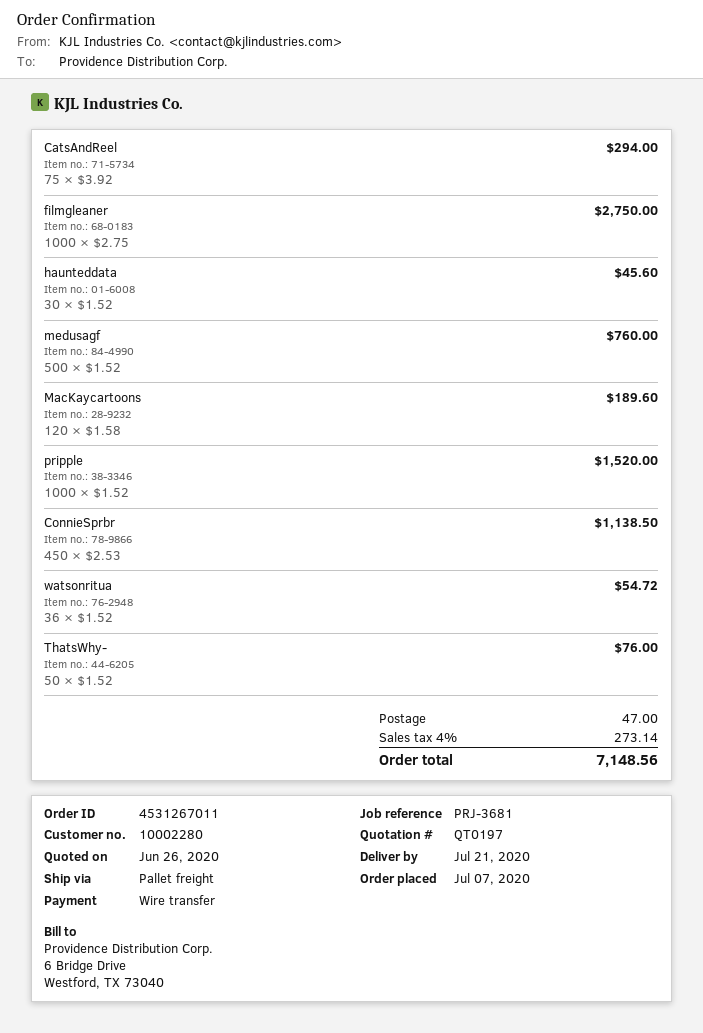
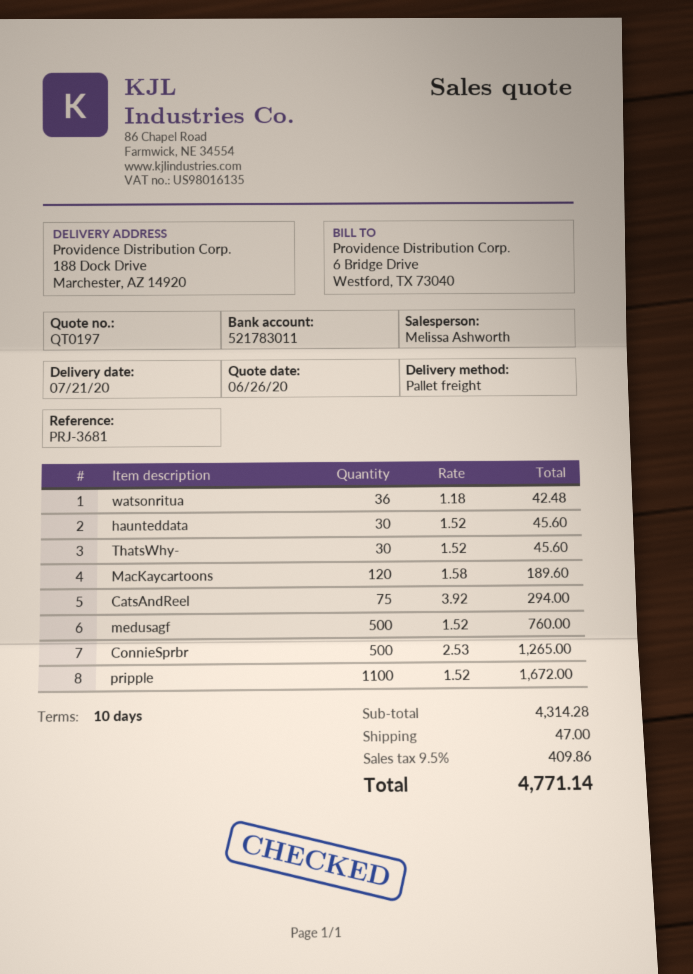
filmgleaner: 1000 x 2.75 = 2750.00 -> none
pripple: 1000 x 1.52 = 1520.00 -> 1100 x 1.52 = 1672.00
ConnieSprbr: 450 x 2.53 = 1138.50 -> 500 x 2.53 = 1265.00
watsonritua: 36 x 1.52 = 54.72 -> 36 x 1.18 = 42.48
ThatsWhy-: 50 x 1.52 = 76.00 -> 30 x 1.52 = 45.60
tax: 4% = 273.14 -> 9.5% = 409.86
total: 7148.56 -> 4771.14

